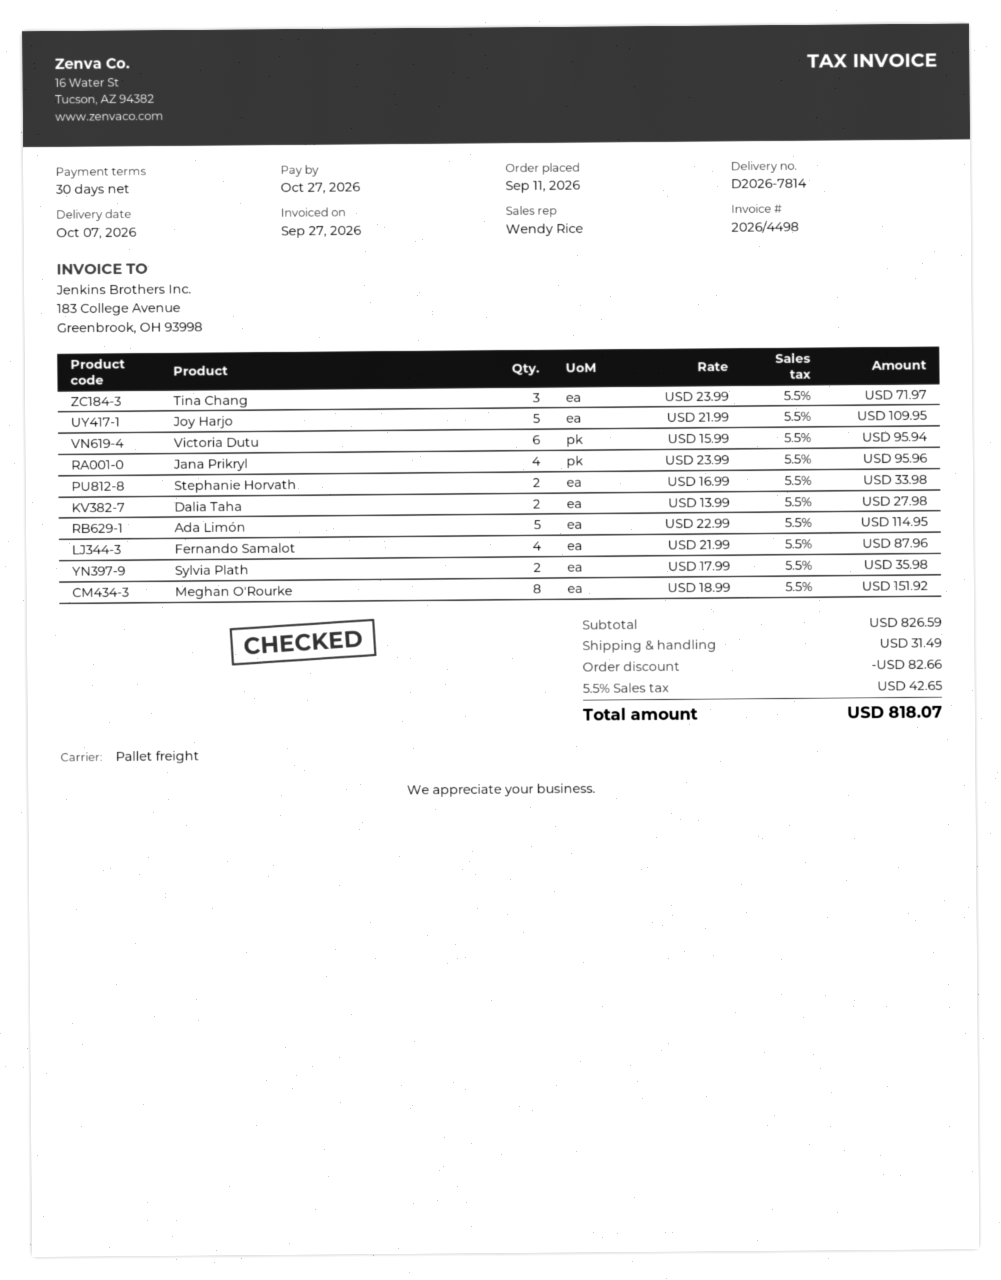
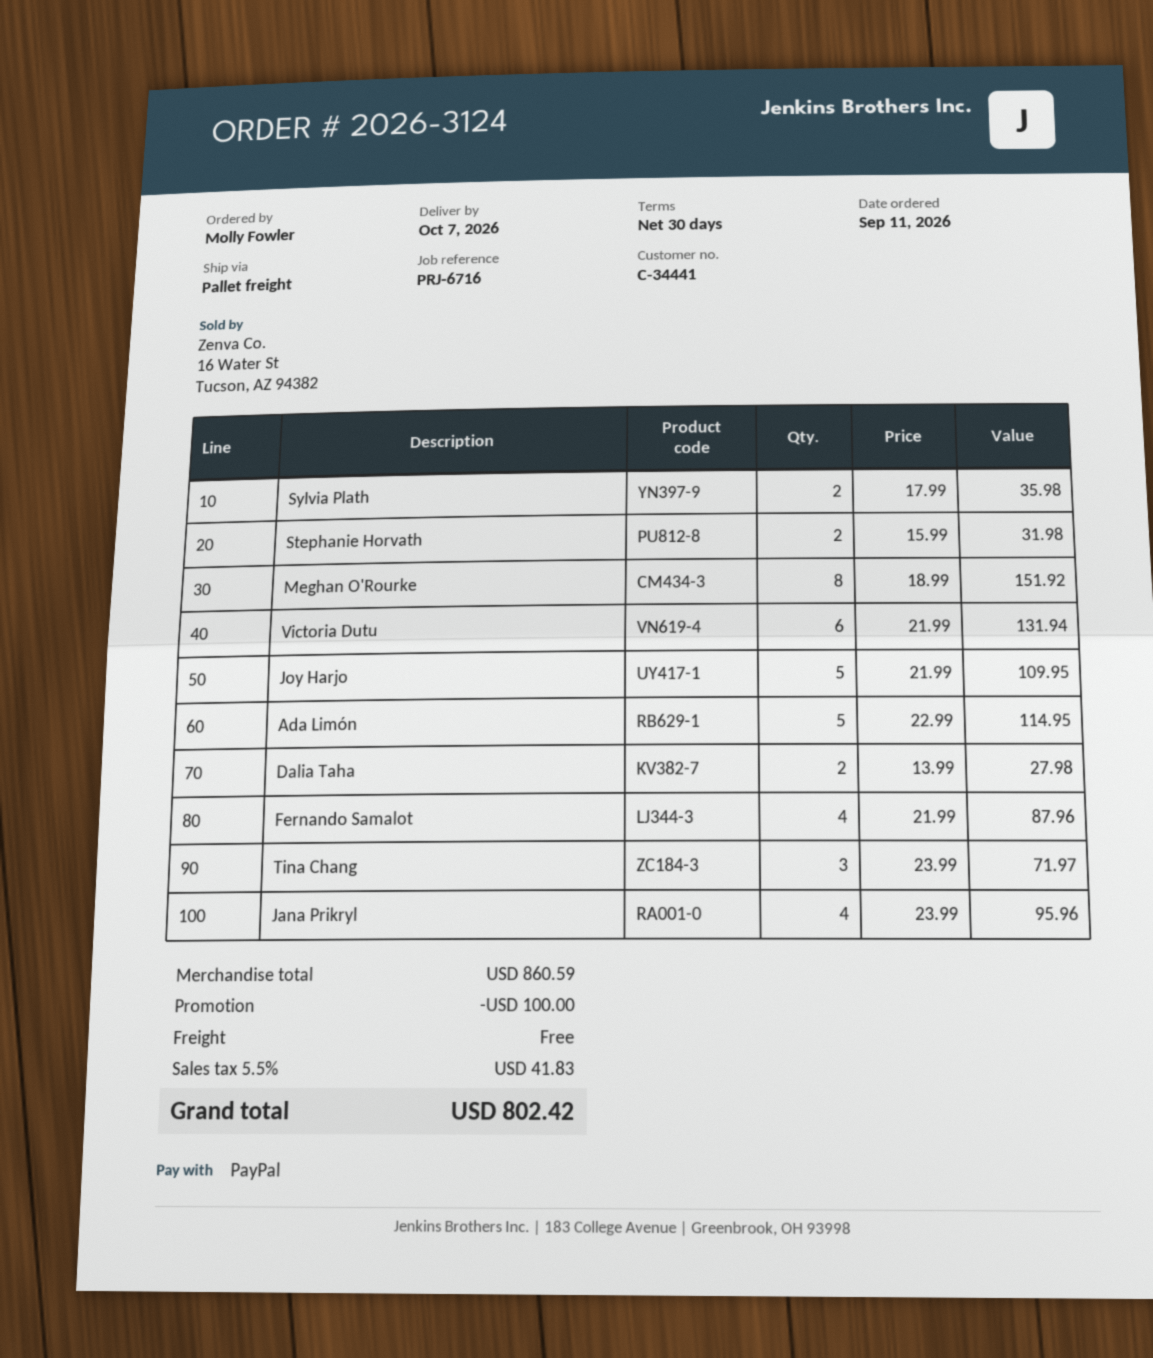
Victoria Dutu: 6 x 15.99 = 95.94 -> 6 x 21.99 = 131.94
Stephanie Horvath: 2 x 16.99 = 33.98 -> 2 x 15.99 = 31.98
subtotal: 826.59 -> 860.59
discount: 82.66 -> 100.00
shipping: 31.49 -> 0.00
tax: 5.5% = 42.65 -> 5.5% = 41.83
total: 818.07 -> 802.42

